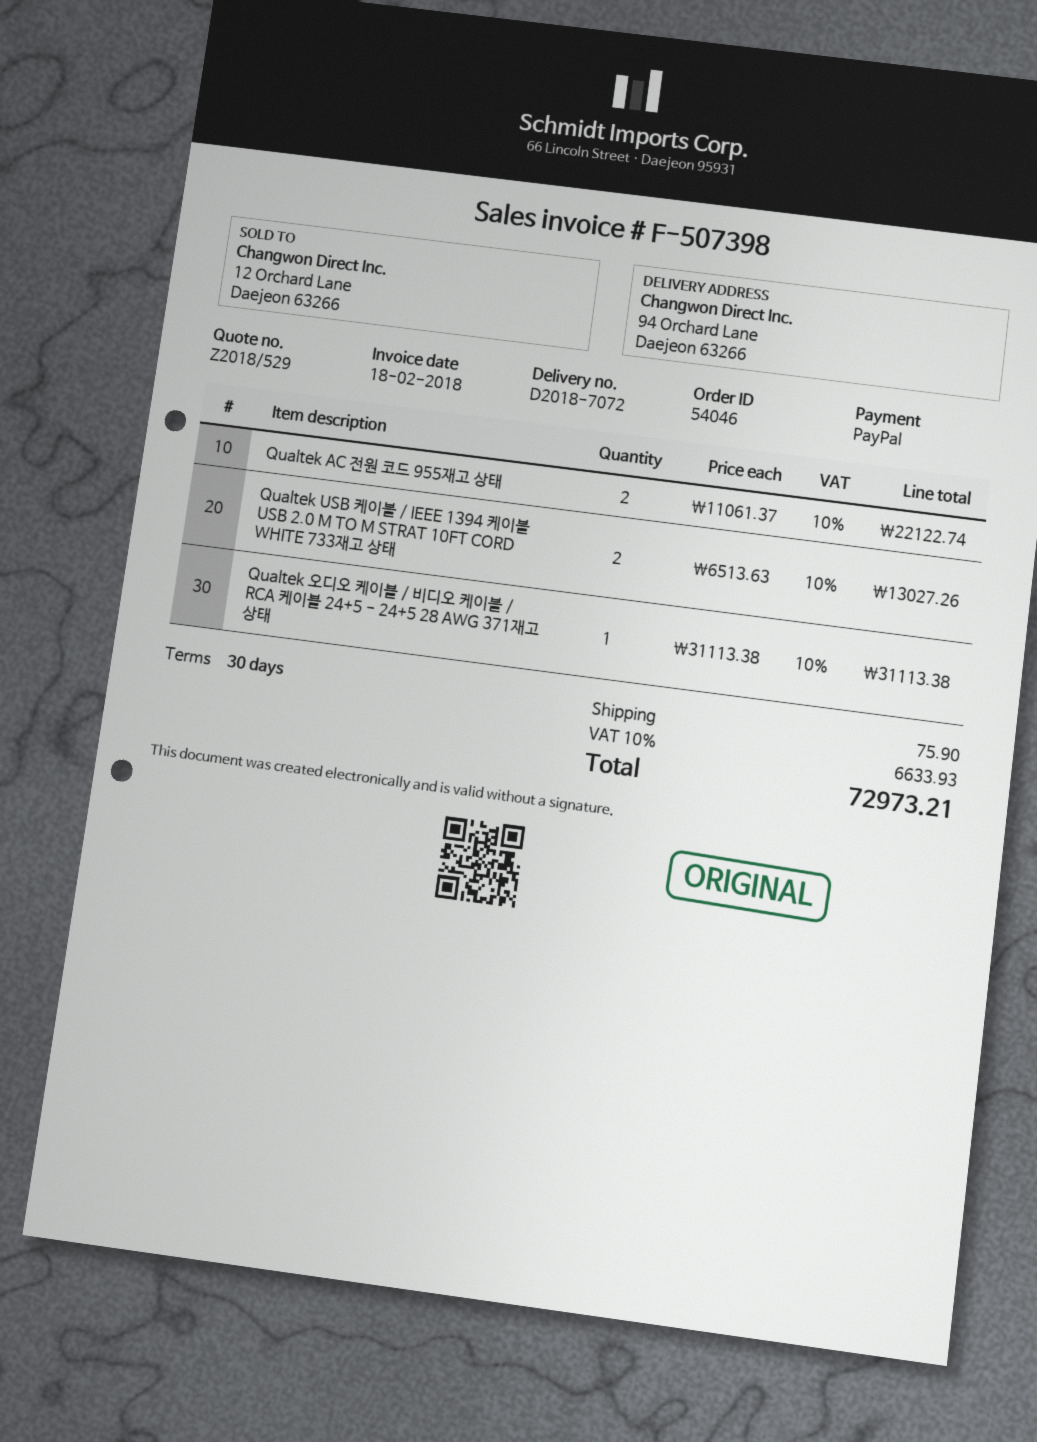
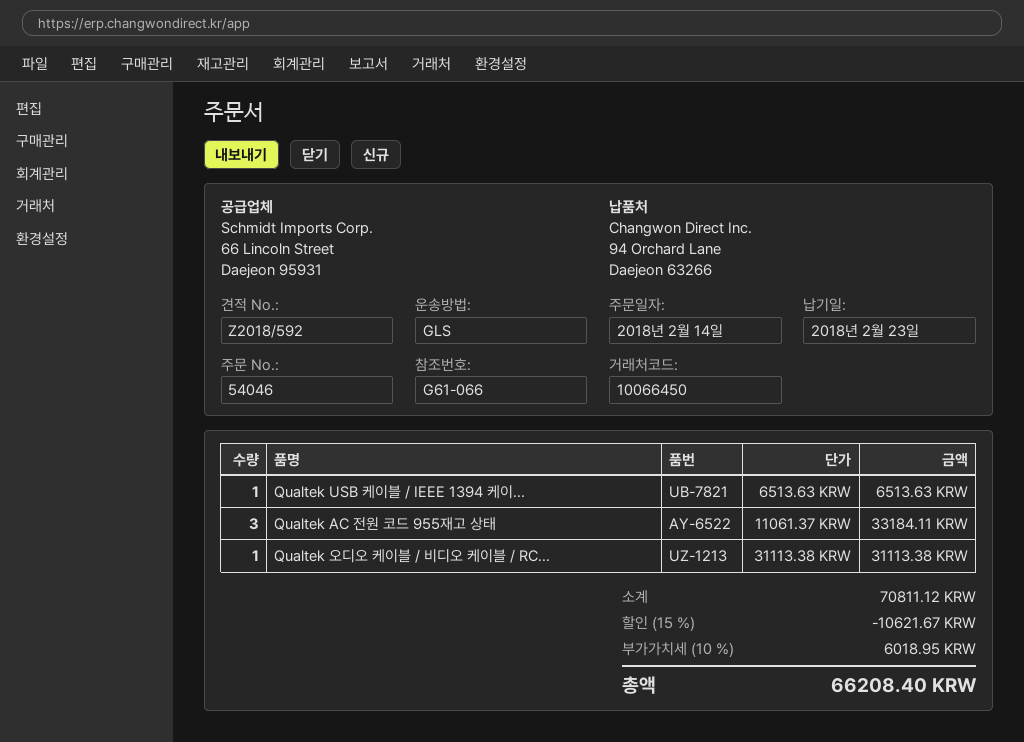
quote number: Z2018/529 -> Z2018/592
Qualtek AC 전원 코드 955재고 상태: 2 x 11061.37 = 22122.74 -> 3 x 11061.37 = 33184.11
Qualtek USB 케이블 / IEEE 1394 케이블 USB 2.0 M TO M STRAT 10FT CORD WHITE 733재고 상태: 2 x 6513.63 = 13027.26 -> 1 x 6513.63 = 6513.63
discount: none -> 15% = 10621.67
shipping: 75.90 -> none
tax: 10% = 6633.93 -> 10% = 6018.95
total: 72973.21 -> 66208.40

